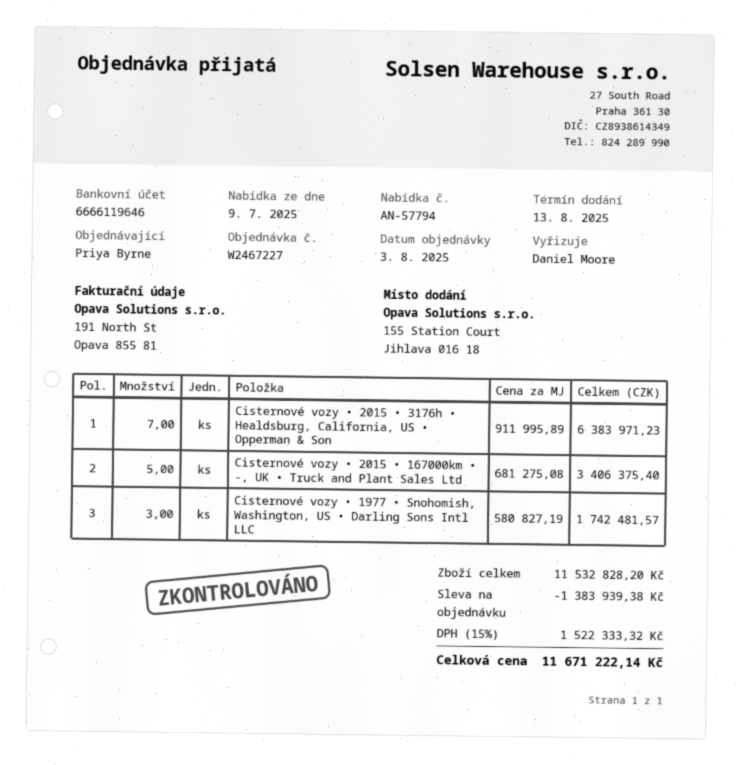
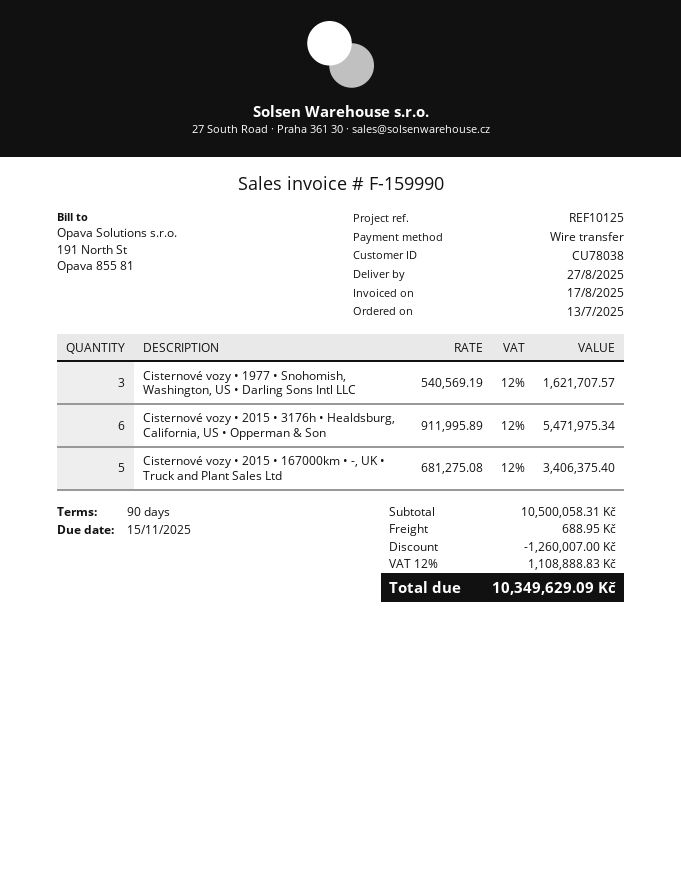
order date: 2025-08-03 -> 2025-07-13
delivery date: 2025-08-13 -> 2025-08-27
Cisternové vozy • 2015 • 3176h • Healdsburg, California, US • Opperman & Son: 7 x 911995.89 = 6383971.23 -> 6 x 911995.89 = 5471975.34
Cisternové vozy • 1977 • Snohomish, Washington, US • Darling Sons Intl LLC: 3 x 580827.19 = 1742481.57 -> 3 x 540569.19 = 1621707.57
subtotal: 11532828.20 -> 10500058.31
discount: 1383939.38 -> 1260007.00
shipping: none -> 688.95
tax: 15% = 1522333.32 -> 12% = 1108888.83
total: 11671222.14 -> 10349629.09

